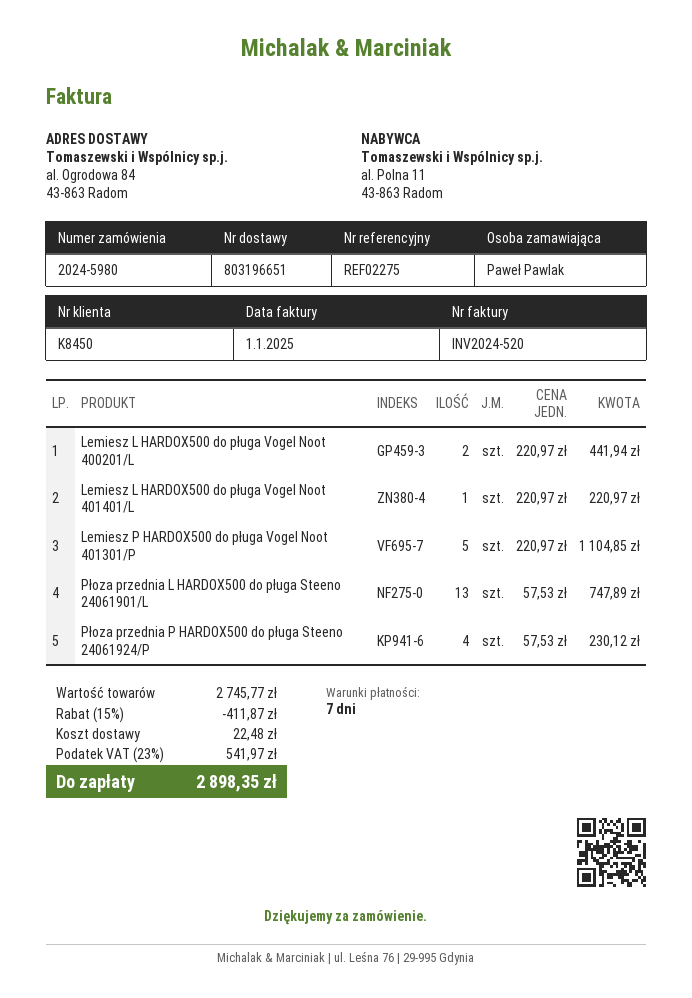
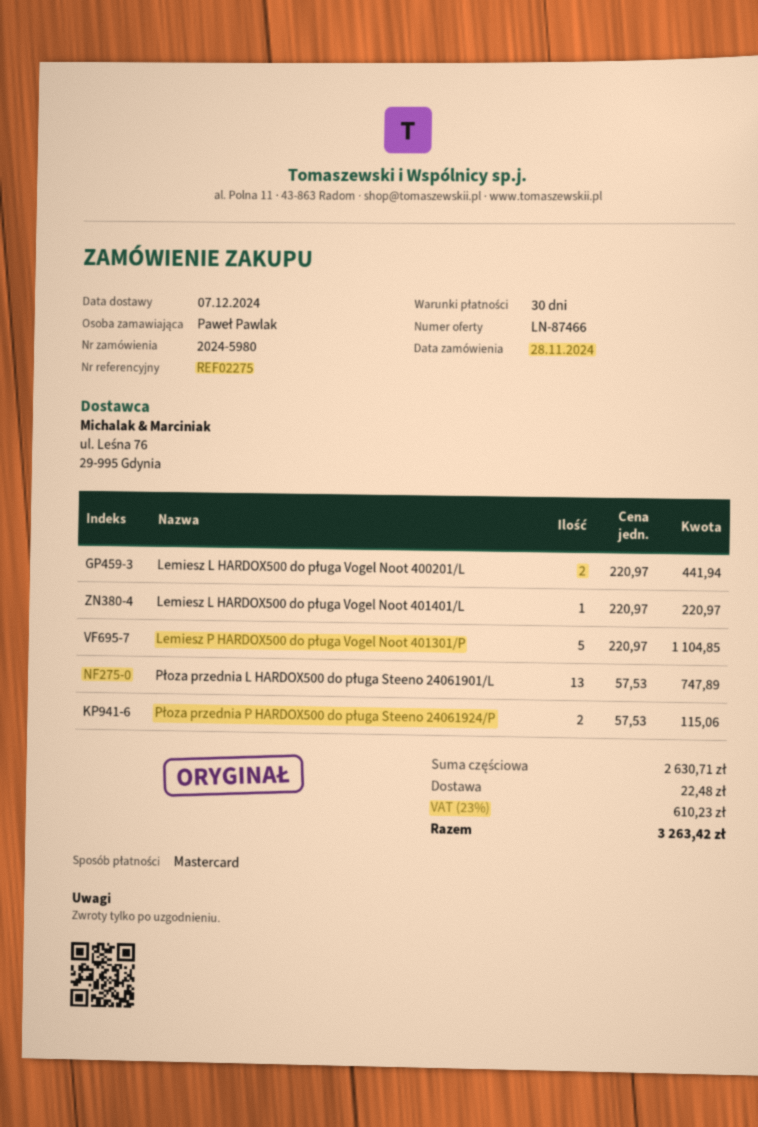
payment terms: 7 days -> 30 days
Płoza przednia P HARDOX500 do pługa Steeno 24061924/P: 4 x 57.53 = 230.12 -> 2 x 57.53 = 115.06
subtotal: 2745.77 -> 2630.71
discount: 15% = 411.87 -> none
tax: 23% = 541.97 -> 23% = 610.23
total: 2898.35 -> 3263.42

